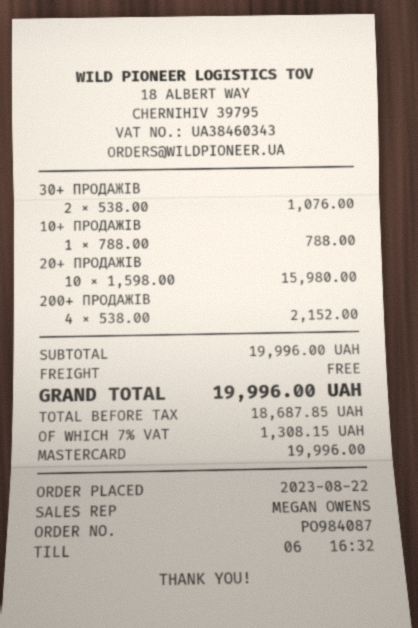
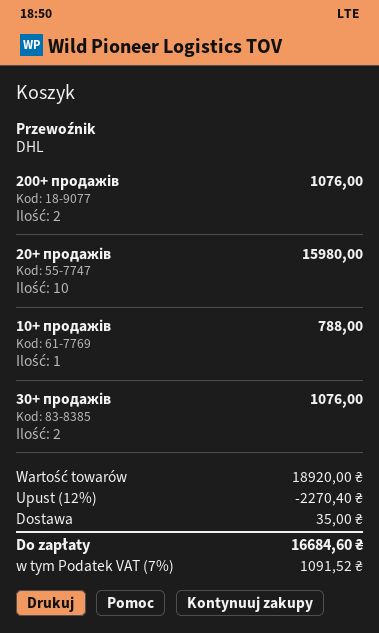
200+ ПРОДАЖІВ: 4 for 2152.00 -> 2 for 1076.00
subtotal: 19996.00 -> 18920.00
discount: none -> 12% = 2270.40
shipping: 0.00 -> 35.00
tax: 7% = 1308.15 -> 7% = 1091.52
total: 19996.00 -> 16684.60

